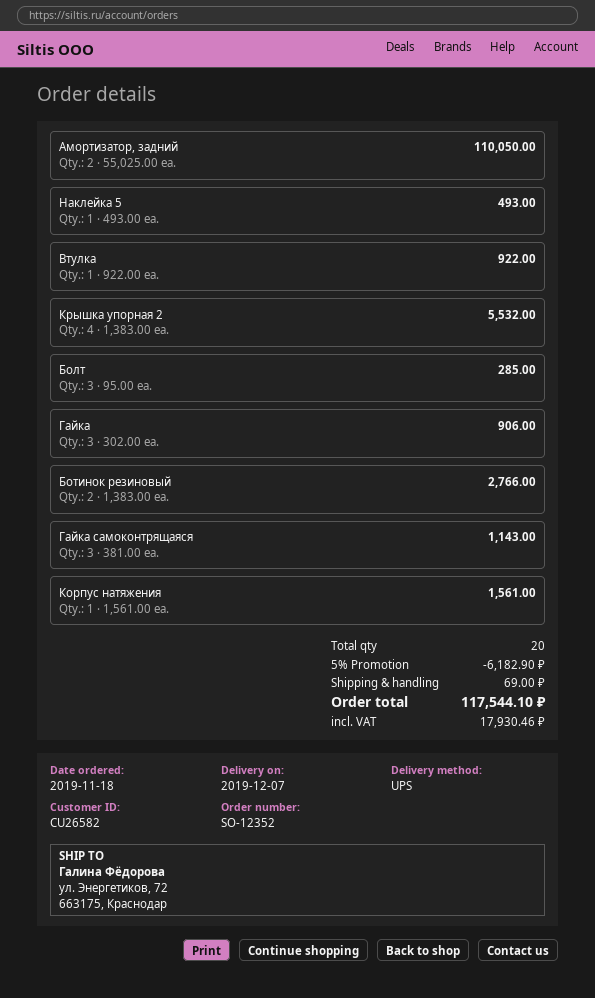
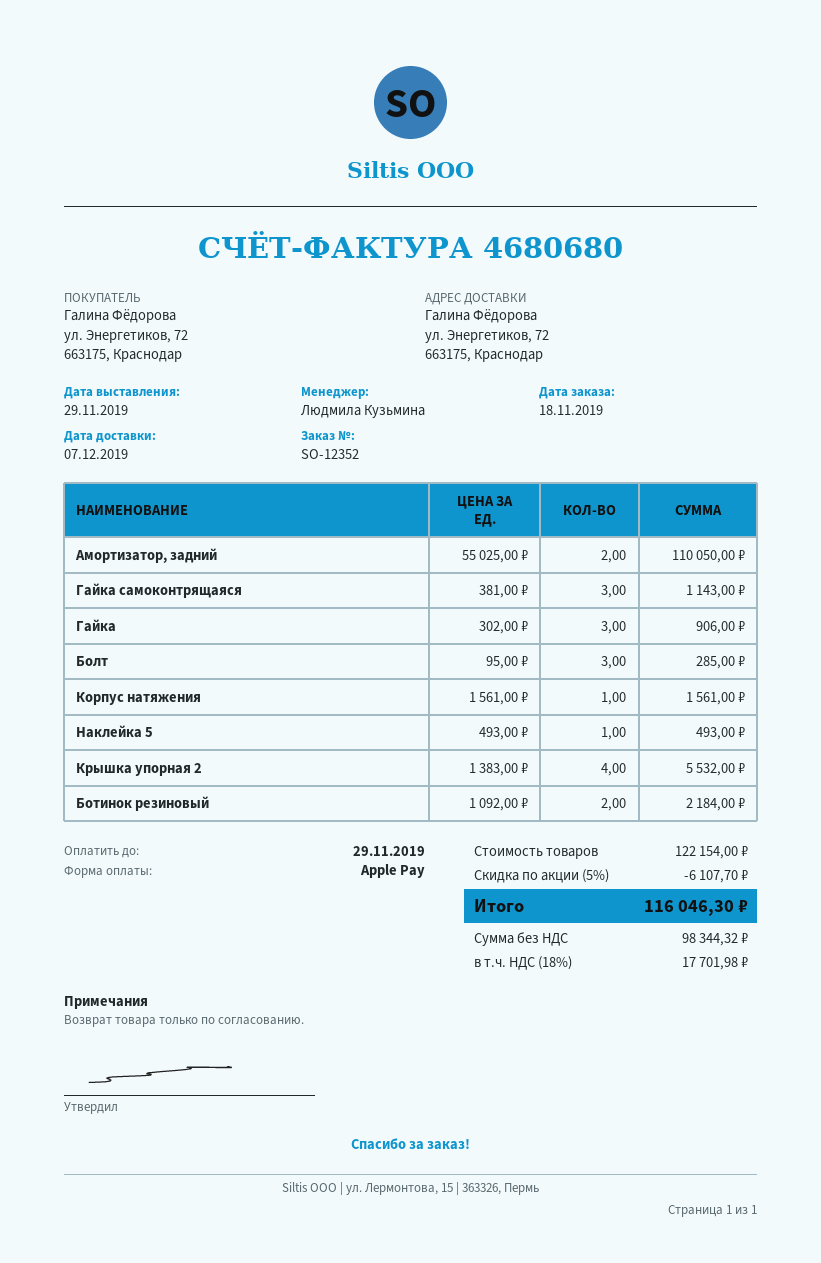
Втулка: 1 x 922.00 = 922.00 -> none
Ботинок резиновый: 2 x 1383.00 = 2766.00 -> 2 x 1092.00 = 2184.00
discount: 5% = 6182.90 -> 5% = 6107.70
shipping: 69.00 -> none
tax: 17930.46 -> 17701.98
total: 117544.10 -> 116046.30

